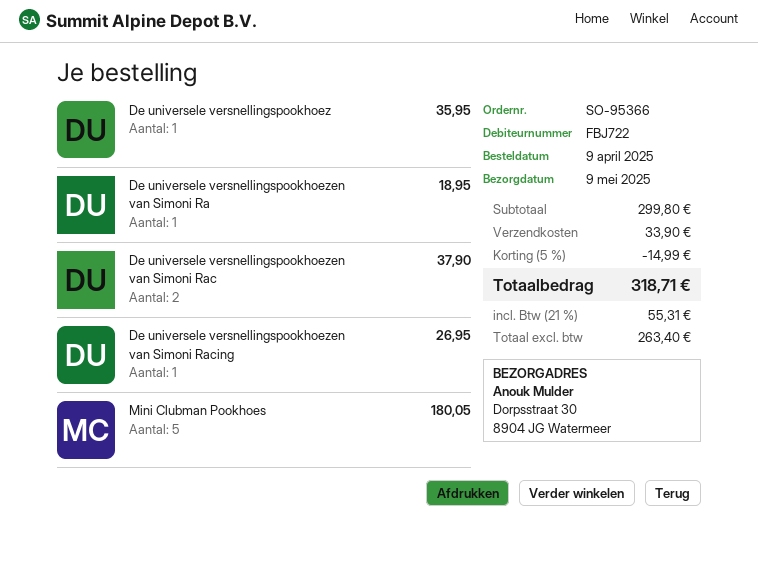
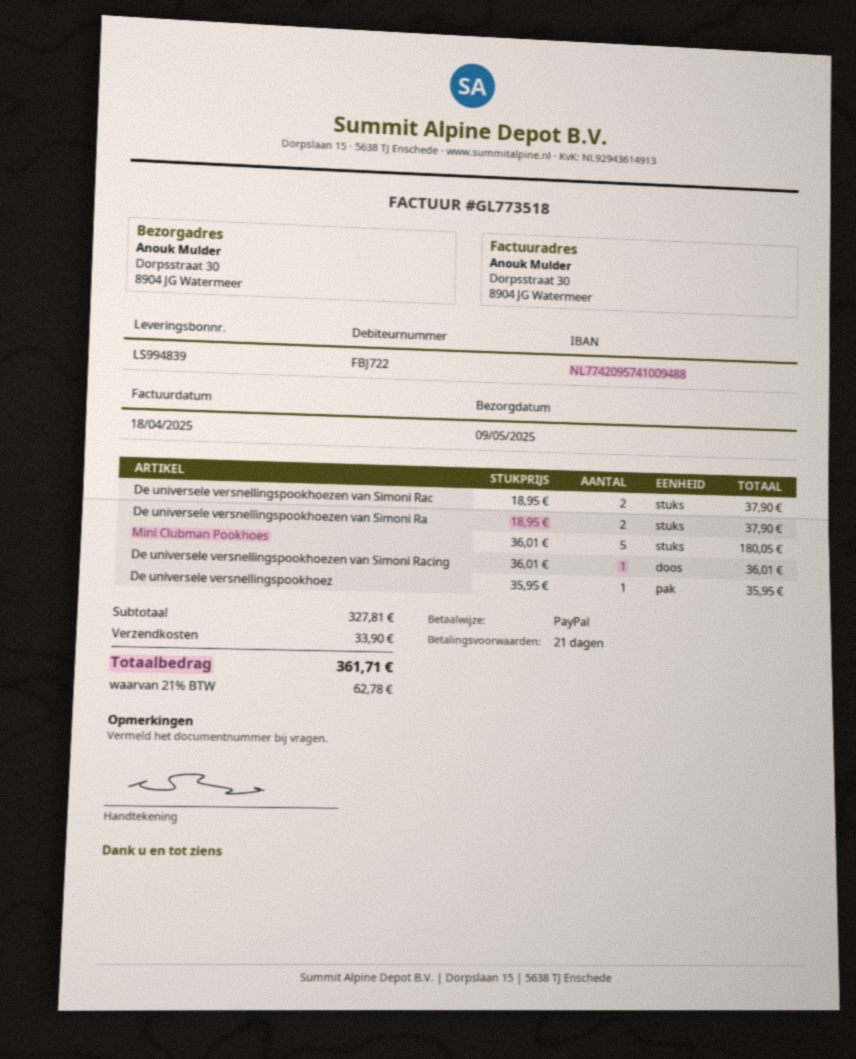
De universele versnellingspookhoezen van Simoni Ra: 1 for 18.95 -> 2 for 37.90
De universele versnellingspookhoezen van Simoni Racing: 1 for 26.95 -> 1 for 36.01
subtotal: 299.80 -> 327.81
discount: 5% = 14.99 -> none
tax: 21% = 55.31 -> 21% = 62.78
total: 318.71 -> 361.71

